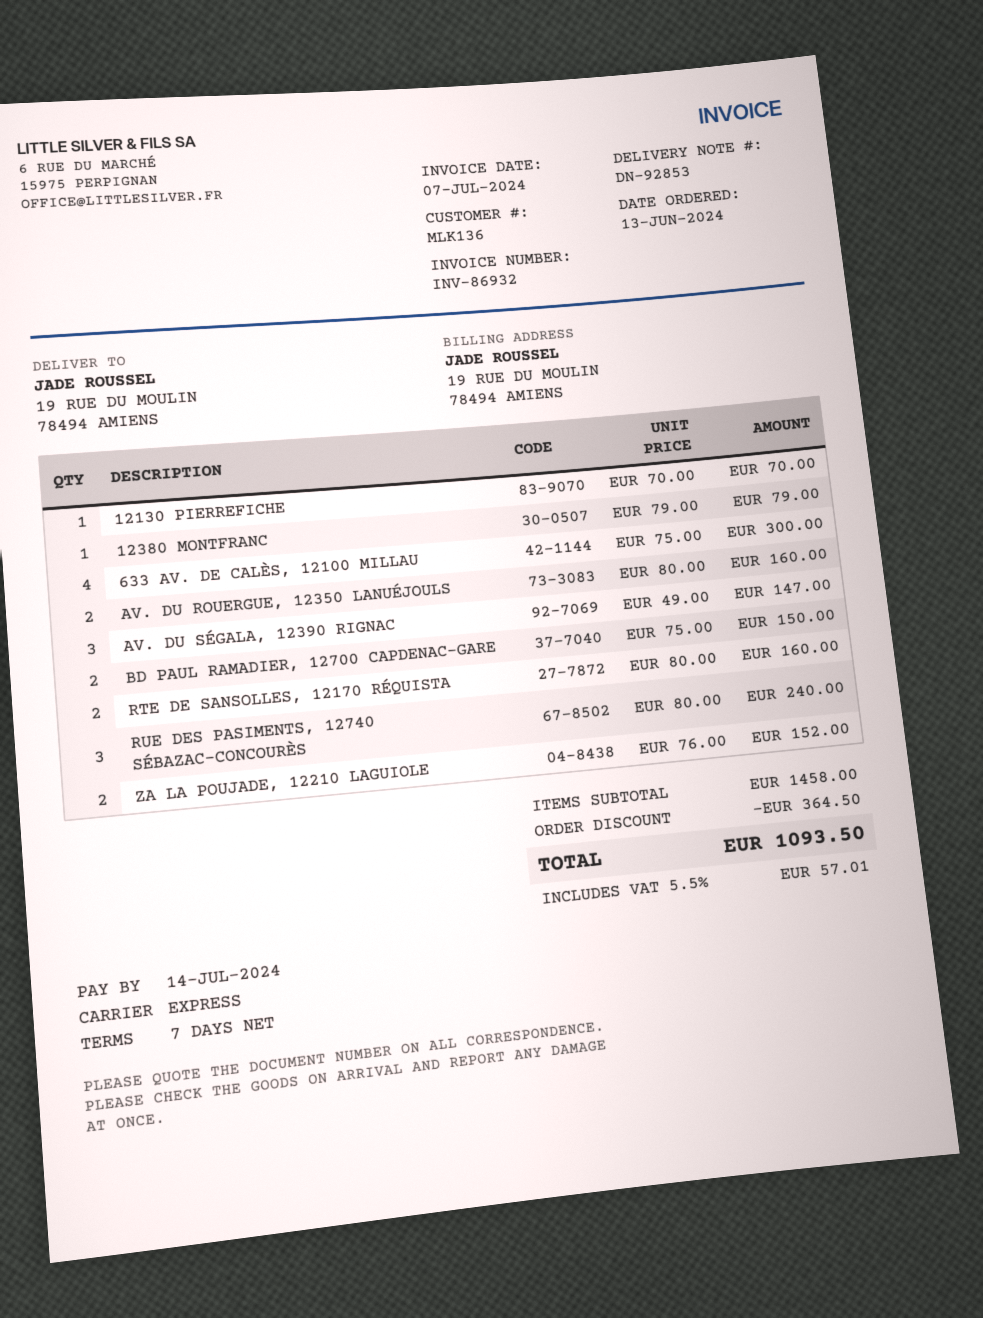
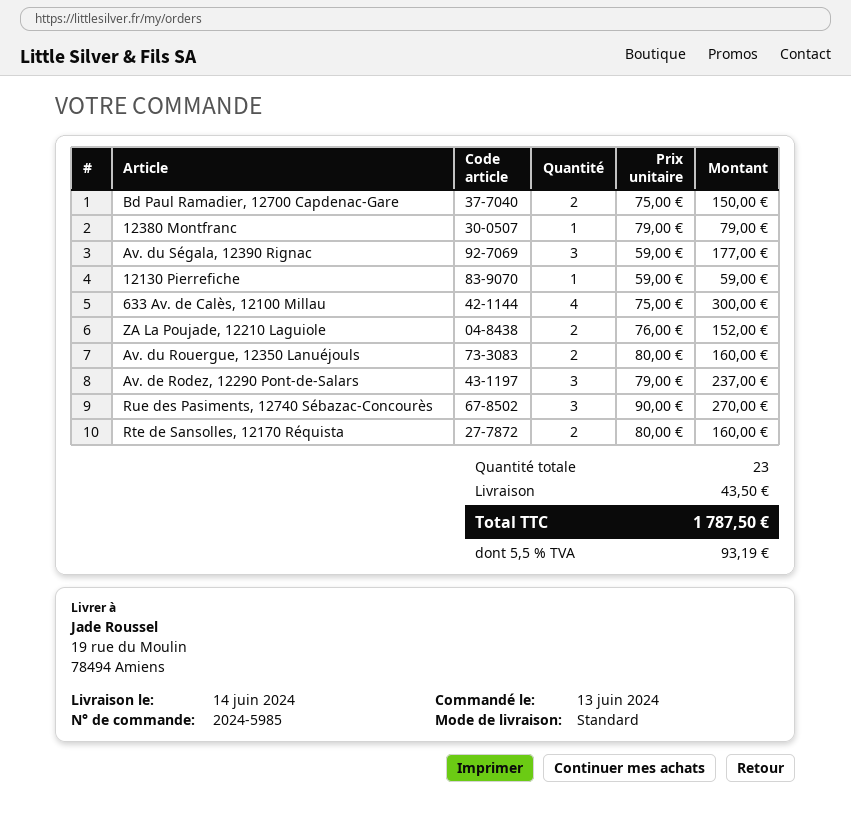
shipping method: express -> standard
12130 PIERREFICHE: 1 x 70.00 = 70.00 -> 1 x 59.00 = 59.00
AV. DU SÉGALA, 12390 RIGNAC: 3 x 49.00 = 147.00 -> 3 x 59.00 = 177.00
RUE DES PASIMENTS, 12740 SÉBAZAC-CONCOURÈS: 3 x 80.00 = 240.00 -> 3 x 90.00 = 270.00
Av. de Rodez, 12290 Pont-de-Salars: none -> 3 x 79.00 = 237.00
discount: 364.50 -> none
shipping: none -> 43.50
tax: 5.5% = 57.01 -> 5.5% = 93.19
total: 1093.50 -> 1787.50

